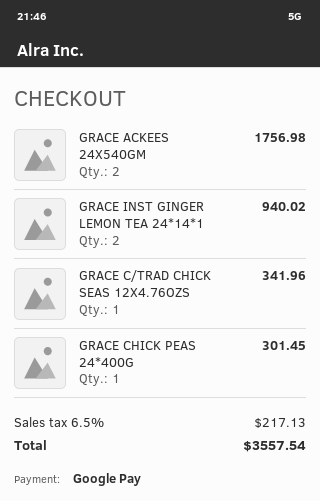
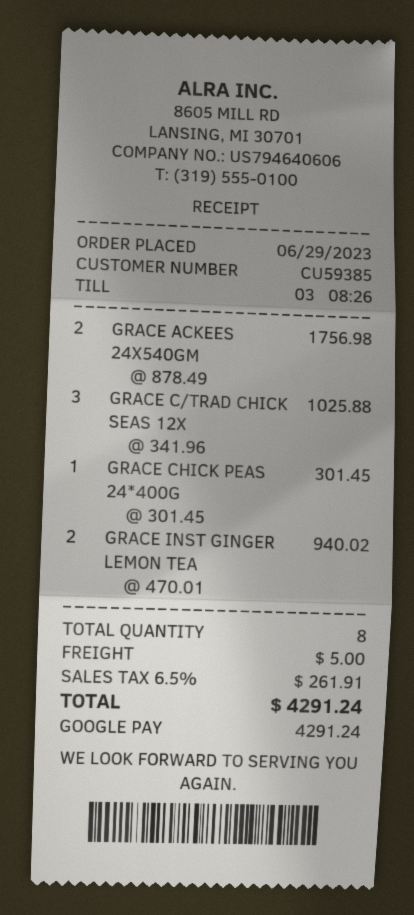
GRACE C/TRAD CHICK SEAS 12X4.76OZS: 1 for 341.96 -> 3 for 1025.88
shipping: none -> 5.00
tax: 6.5% = 217.13 -> 6.5% = 261.91
total: 3557.54 -> 4291.24

